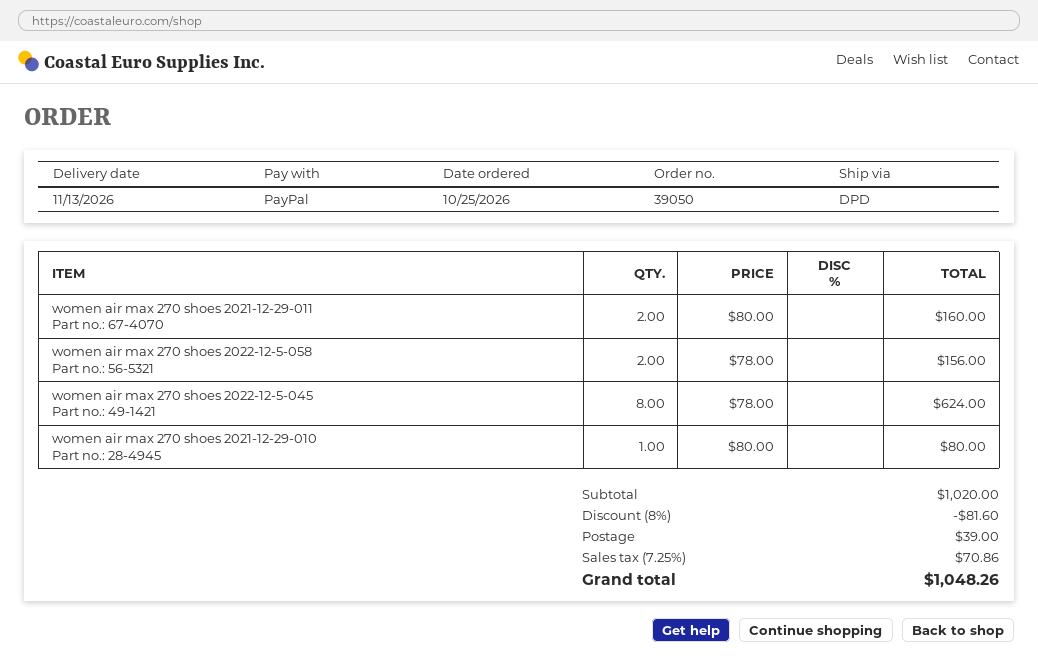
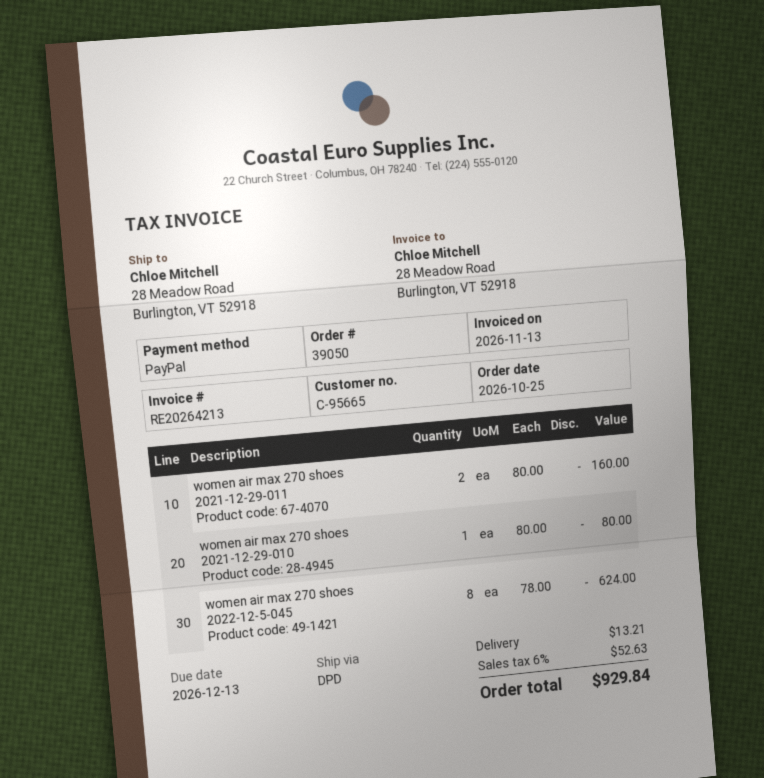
women air max 270 shoes 2022-12-5-058: 2 x 78.00 = 156.00 -> none
discount: 8% = 81.60 -> none
shipping: 39.00 -> 13.21
tax: 7.25% = 70.86 -> 6% = 52.63
total: 1048.26 -> 929.84

